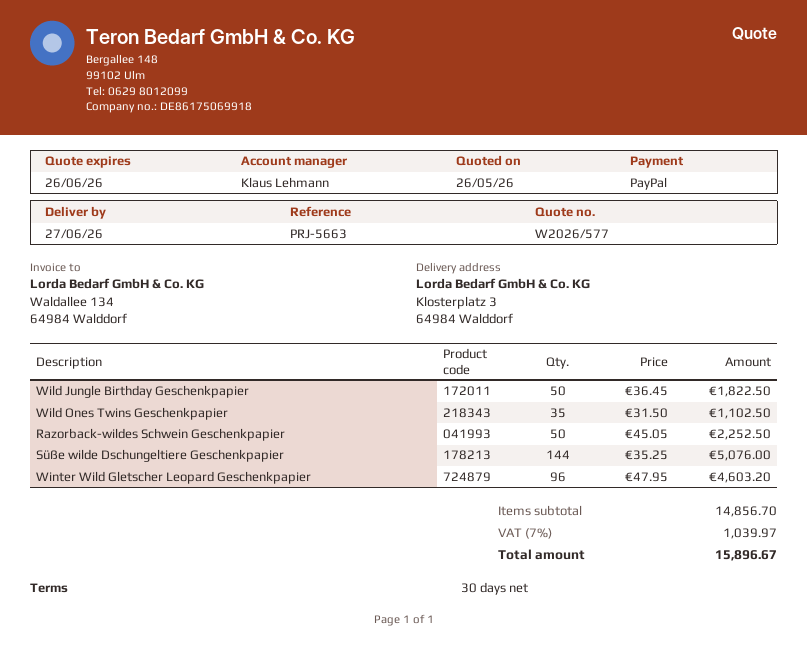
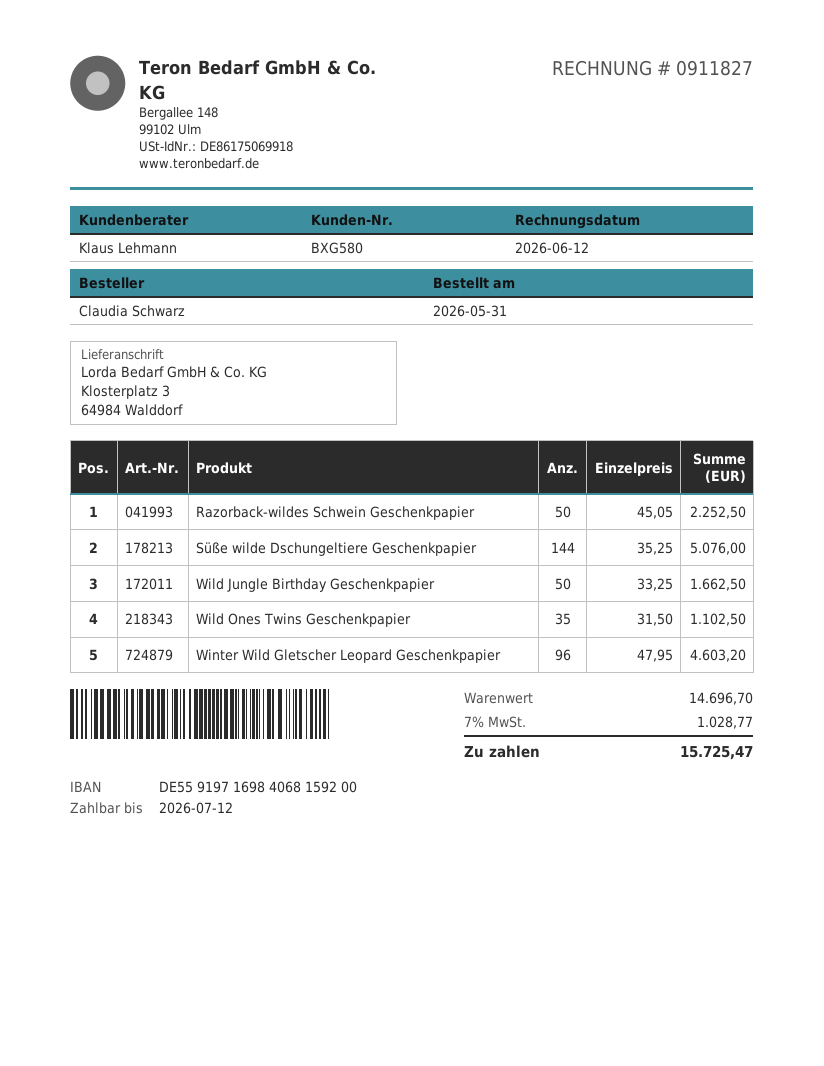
Wild Jungle Birthday Geschenkpapier: 50 x 36.45 = 1822.50 -> 50 x 33.25 = 1662.50
subtotal: 14856.70 -> 14696.70
tax: 7% = 1039.97 -> 7% = 1028.77
total: 15896.67 -> 15725.47

